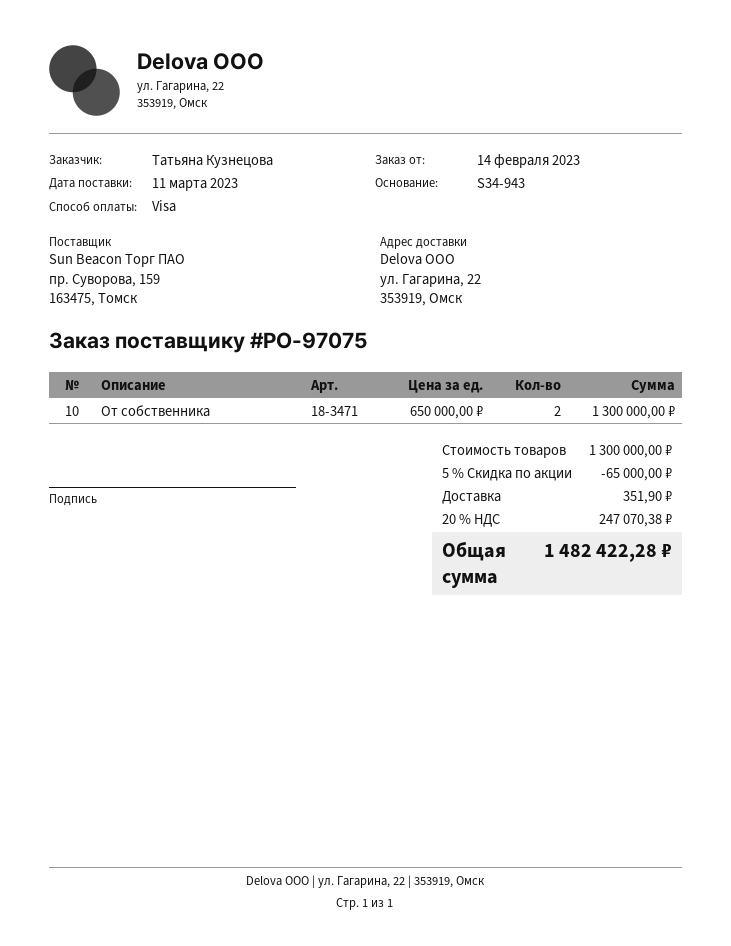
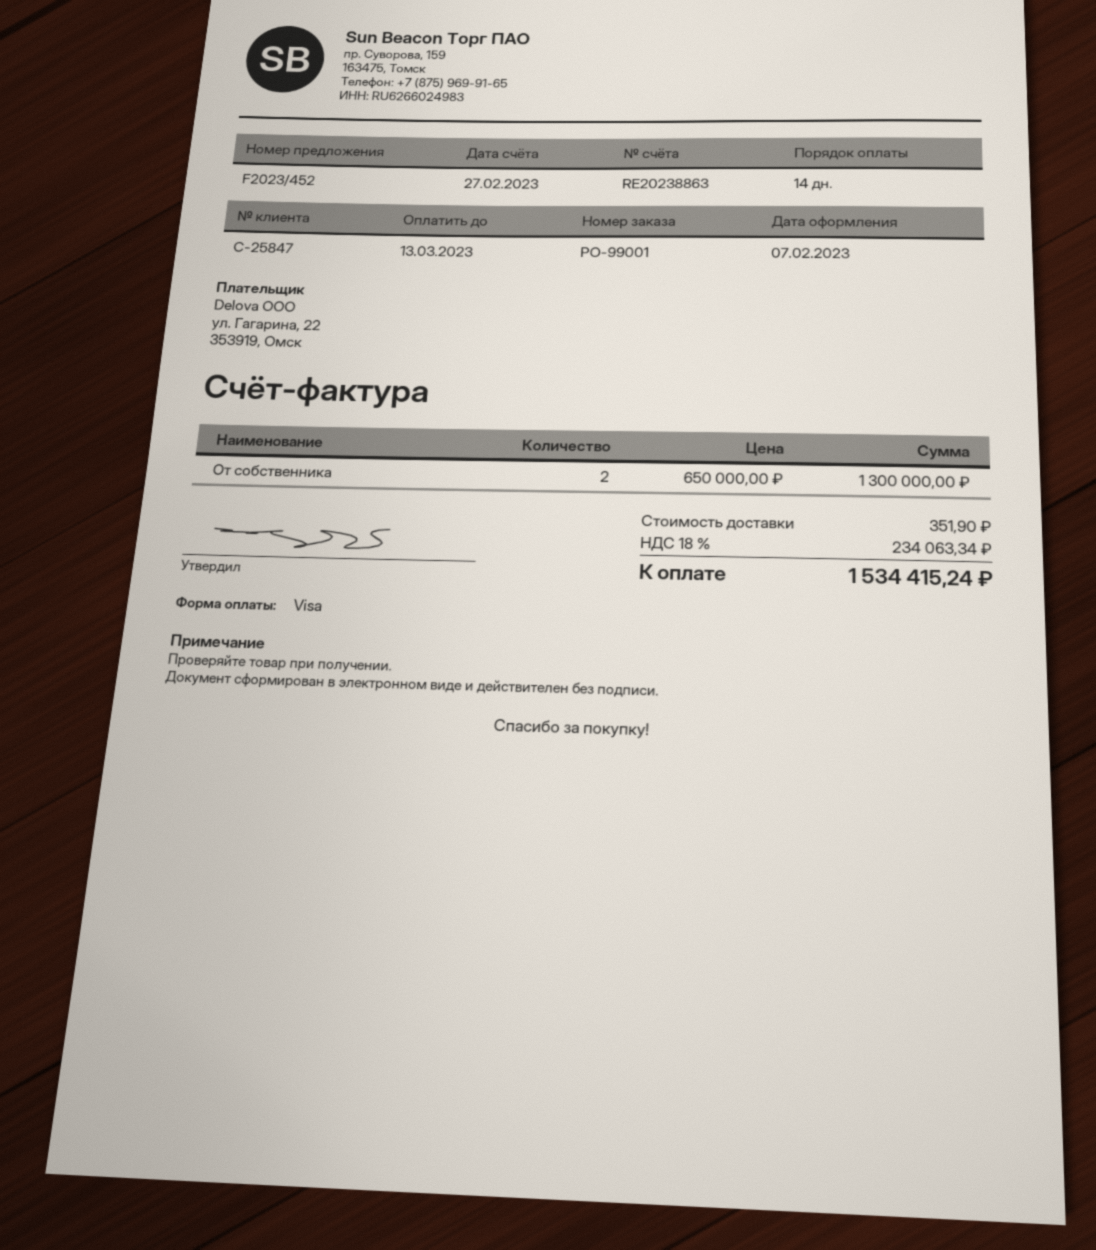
order number: PO-97075 -> PO-99001
order date: 2023-02-14 -> 2023-02-07
discount: 5% = 65000.00 -> none
tax: 20% = 247070.38 -> 18% = 234063.34
total: 1482422.28 -> 1534415.24

